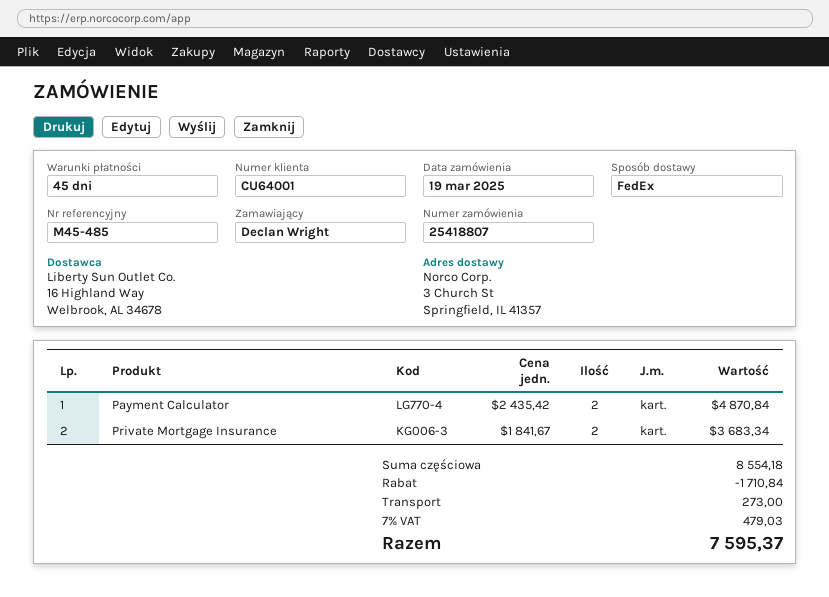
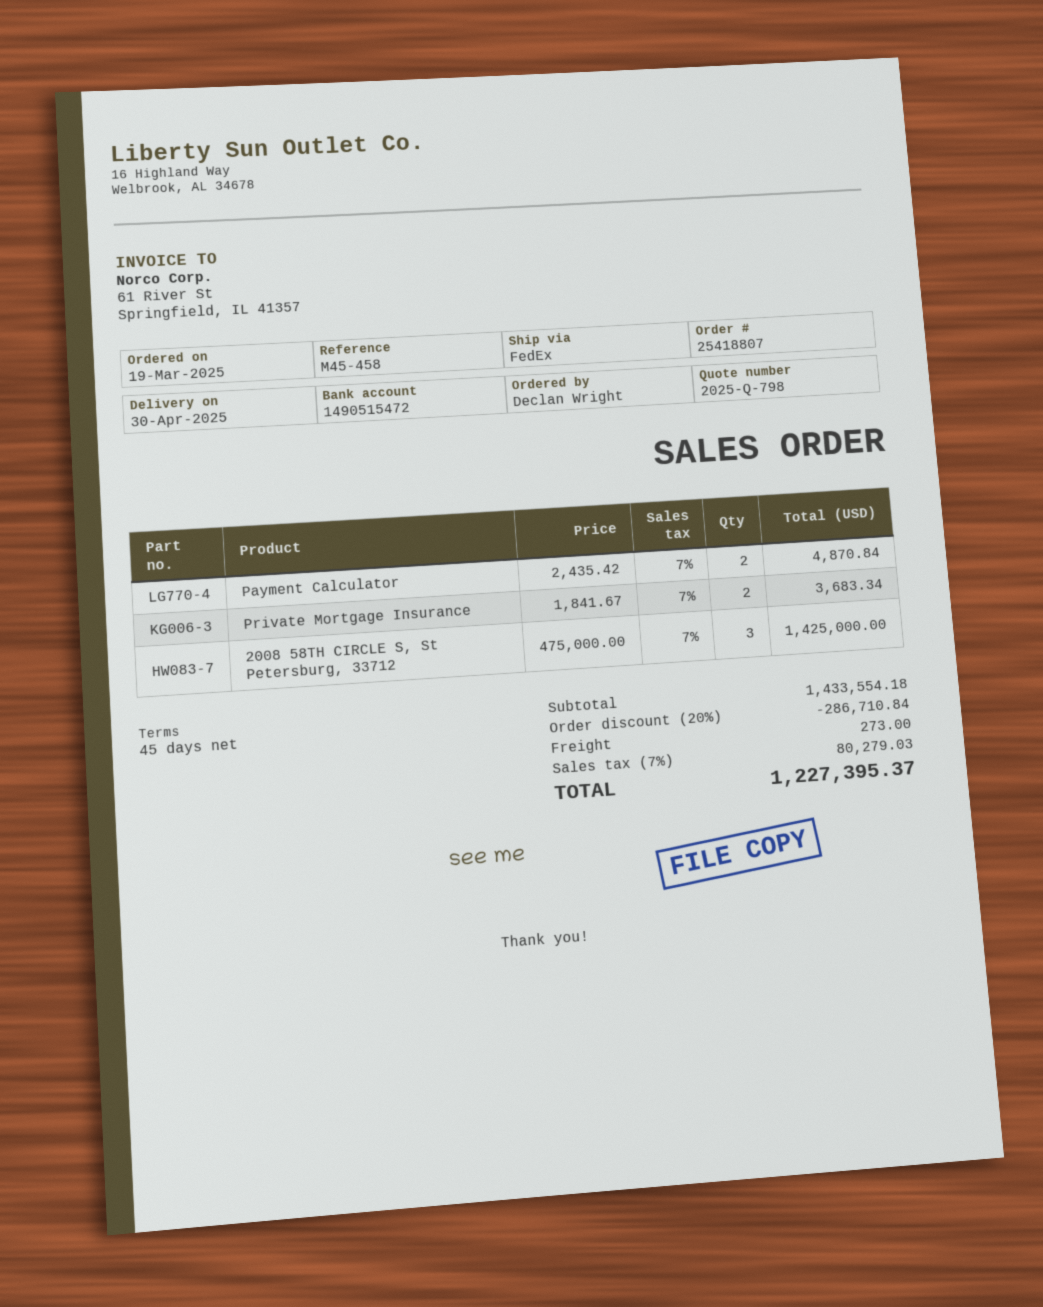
reference: M45-485 -> M45-458
2008 58TH CIRCLE S, St Petersburg, 33712: none -> 3 x 475000.00 = 1425000.00
subtotal: 8554.18 -> 1433554.18
discount: 1710.84 -> 286710.84
tax: 7% = 479.03 -> 7% = 80279.03
total: 7595.37 -> 1227395.37

